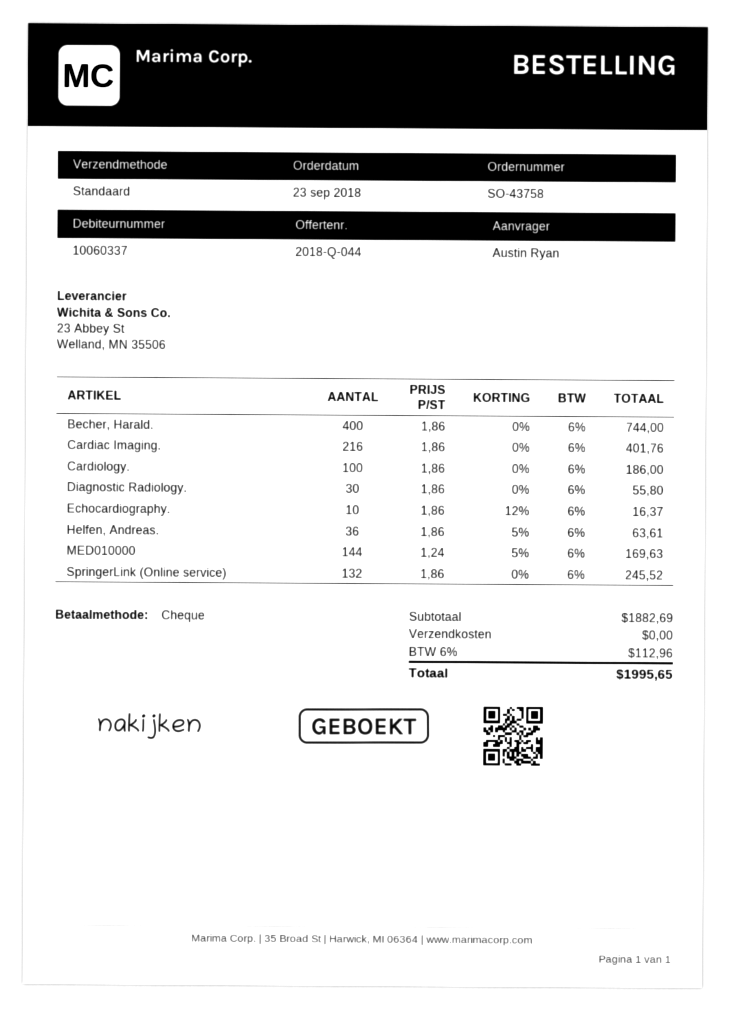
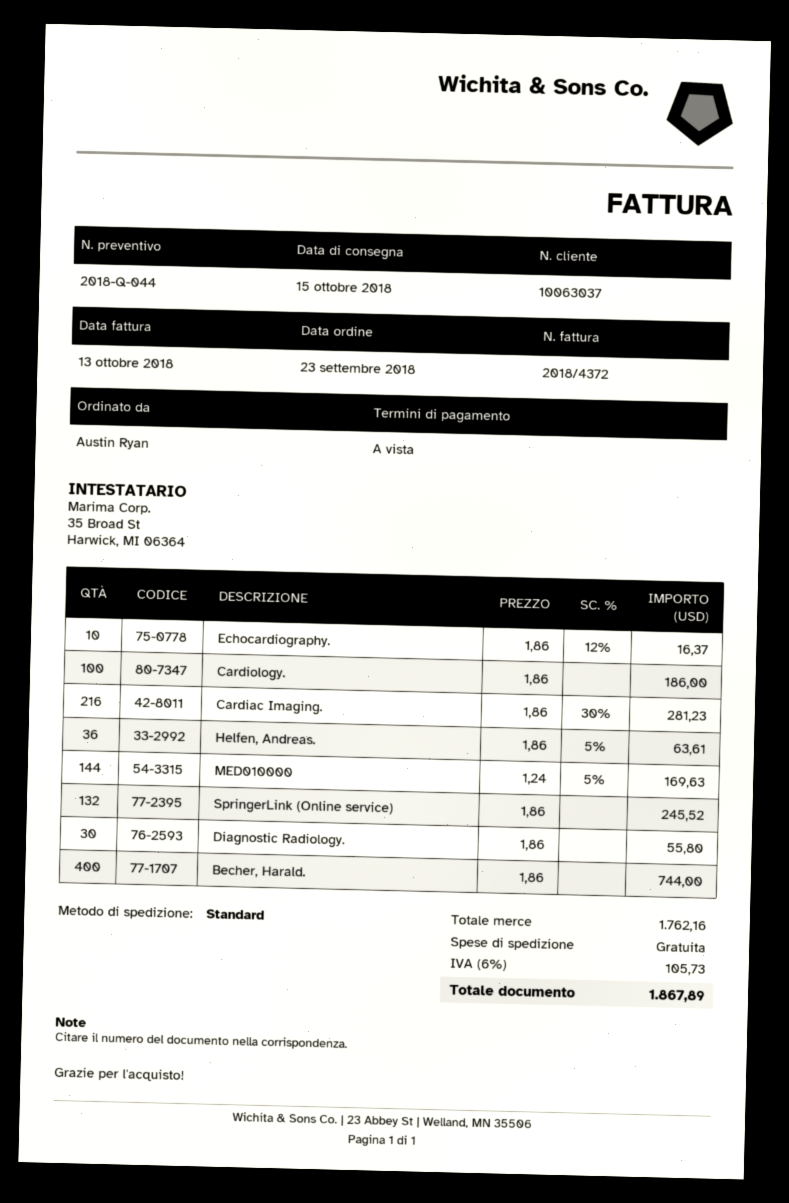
customer number: 10060337 -> 10063037
Cardiac Imaging.: 216 x 1.86 = 401.76 -> 216 x 1.86 - 30% = 281.23
subtotal: 1882.69 -> 1762.16
tax: 6% = 112.96 -> 6% = 105.73
total: 1995.65 -> 1867.89

